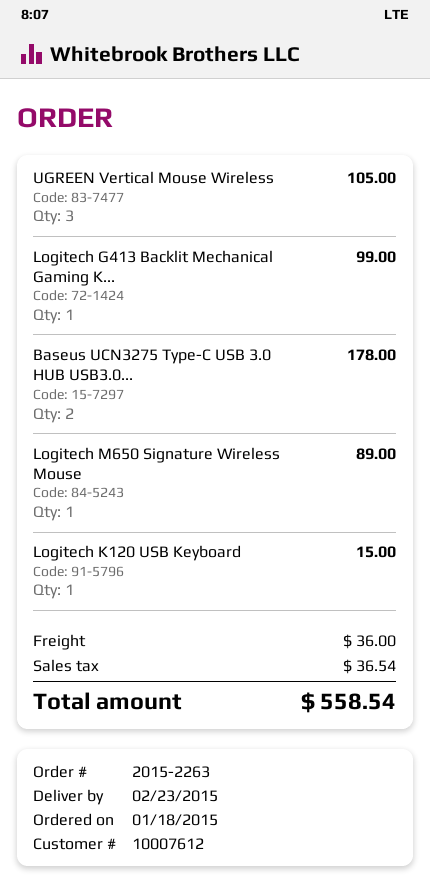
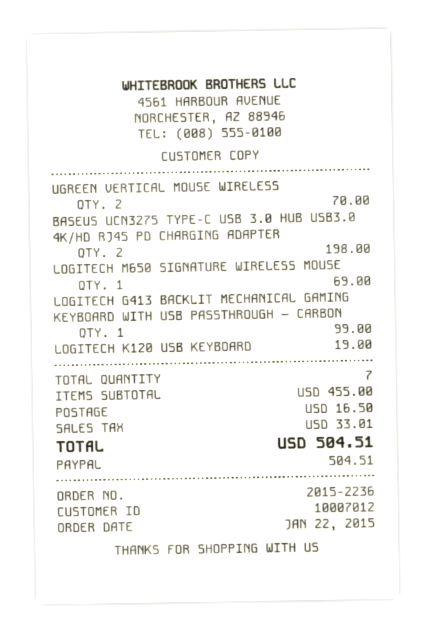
order number: 2015-2263 -> 2015-2236
order date: 2015-01-18 -> 2015-01-22
customer number: 10007612 -> 10007012
UGREEN Vertical Mouse Wireless: 3 for 105.00 -> 2 for 70.00
Baseus UCN3275 Type-C USB 3.0 HUB USB3.0...: 2 for 178.00 -> 2 for 198.00
Logitech M650 Signature Wireless Mouse: 1 for 89.00 -> 1 for 69.00
Logitech K120 USB Keyboard: 1 for 15.00 -> 1 for 19.00
shipping: 36.00 -> 16.50
tax: 36.54 -> 33.01
total: 558.54 -> 504.51

